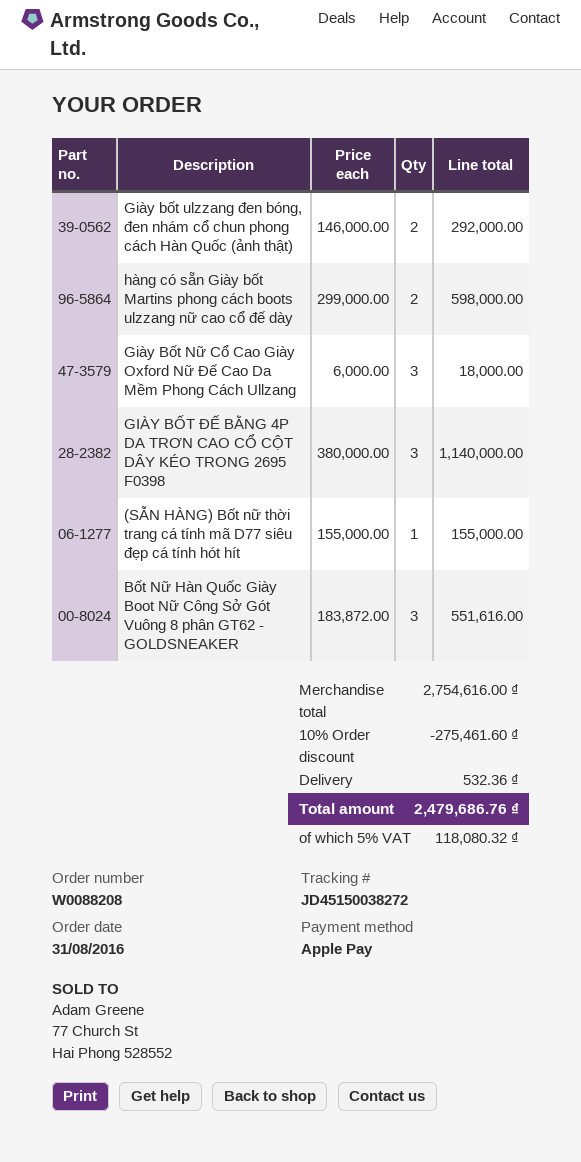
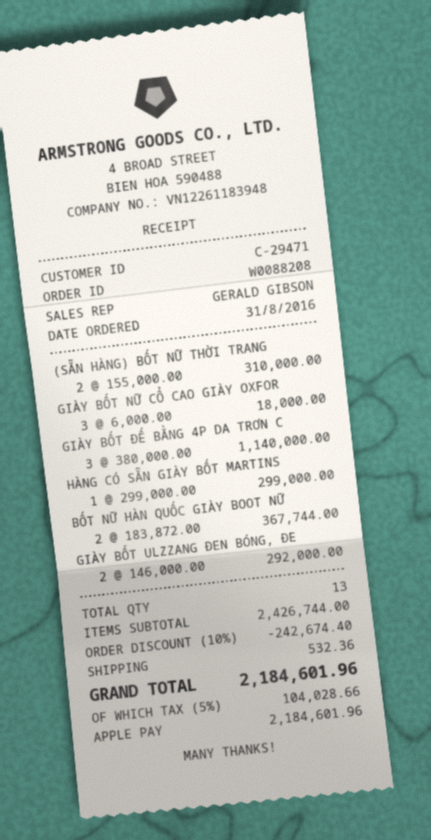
hàng có sẵn Giày bốt Martins phong cách boots ulzzang nữ cao cổ đế dày: 2 x 299000.00 = 598000.00 -> 1 x 299000.00 = 299000.00
(SẴN HÀNG) Bốt nữ thời trang cá tính mã D77 siêu đẹp cá tính hót hít: 1 x 155000.00 = 155000.00 -> 2 x 155000.00 = 310000.00
Bốt Nữ Hàn Quốc Giày Boot Nữ Công Sở Gót Vuông 8 phân GT62 - GOLDSNEAKER: 3 x 183872.00 = 551616.00 -> 2 x 183872.00 = 367744.00
subtotal: 2754616.00 -> 2426744.00
discount: 10% = 275461.60 -> 10% = 242674.40
tax: 5% = 118080.32 -> 5% = 104028.66
total: 2479686.76 -> 2184601.96

